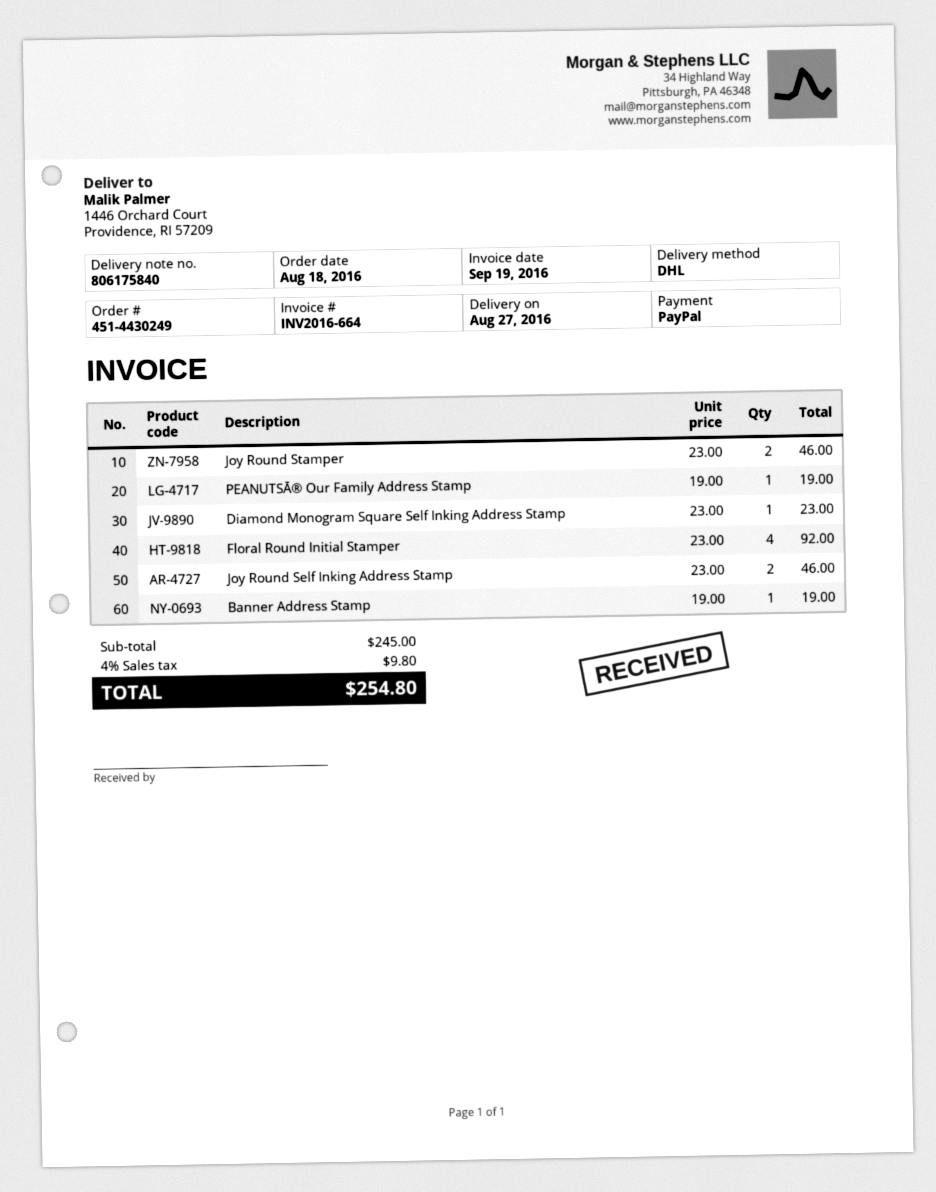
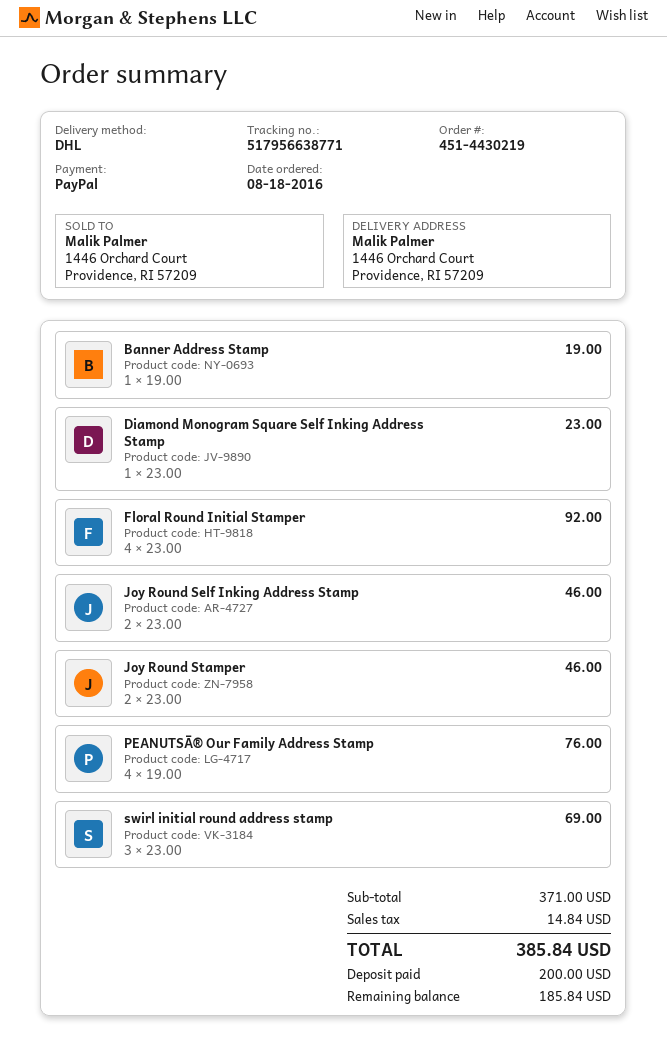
order number: 451-4430249 -> 451-4430219
PEANUTSĀ® Our Family Address Stamp: 1 x 19.00 = 19.00 -> 4 x 19.00 = 76.00
swirl initial round address stamp: none -> 3 x 23.00 = 69.00
subtotal: 245.00 -> 371.00
tax: 9.80 -> 14.84
total: 254.80 -> 385.84

